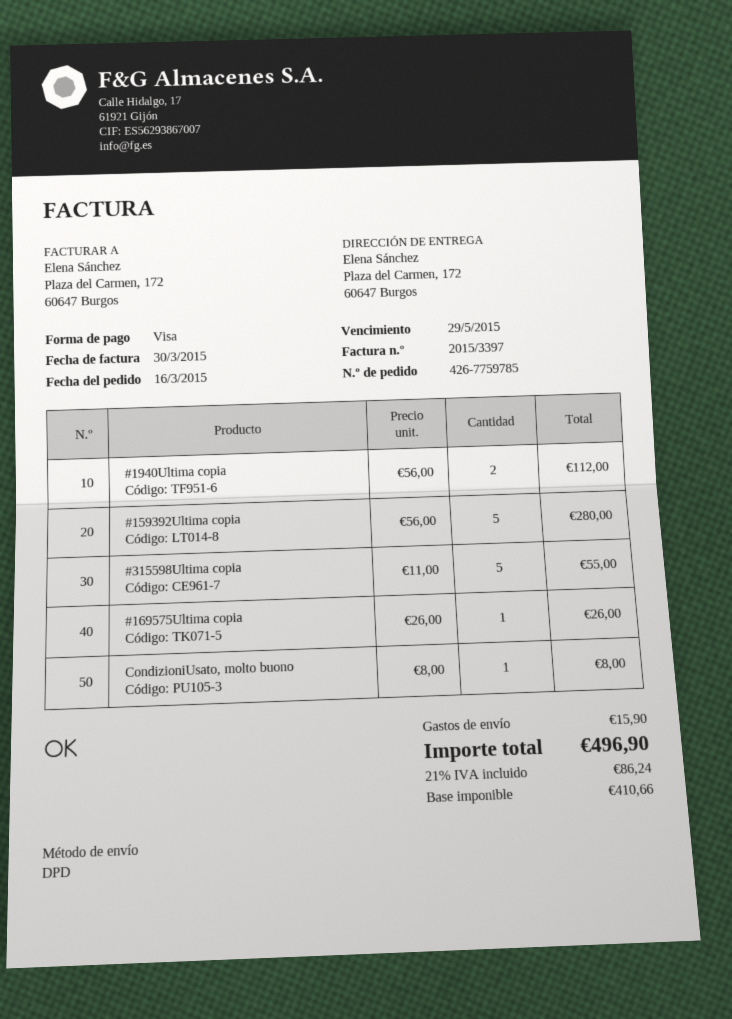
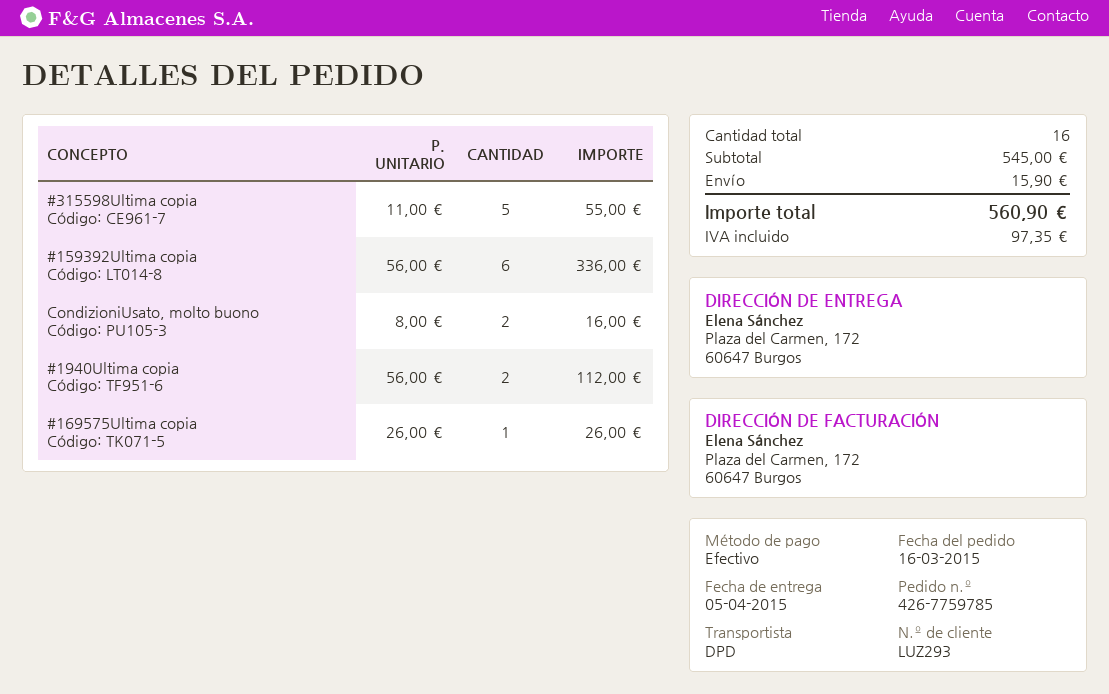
payment method: Visa -> cash
#159392Ultima copia: 5 x 56.00 = 280.00 -> 6 x 56.00 = 336.00
CondizioniUsato, molto buono: 1 x 8.00 = 8.00 -> 2 x 8.00 = 16.00
tax: 86.24 -> 97.35
total: 496.90 -> 560.90

